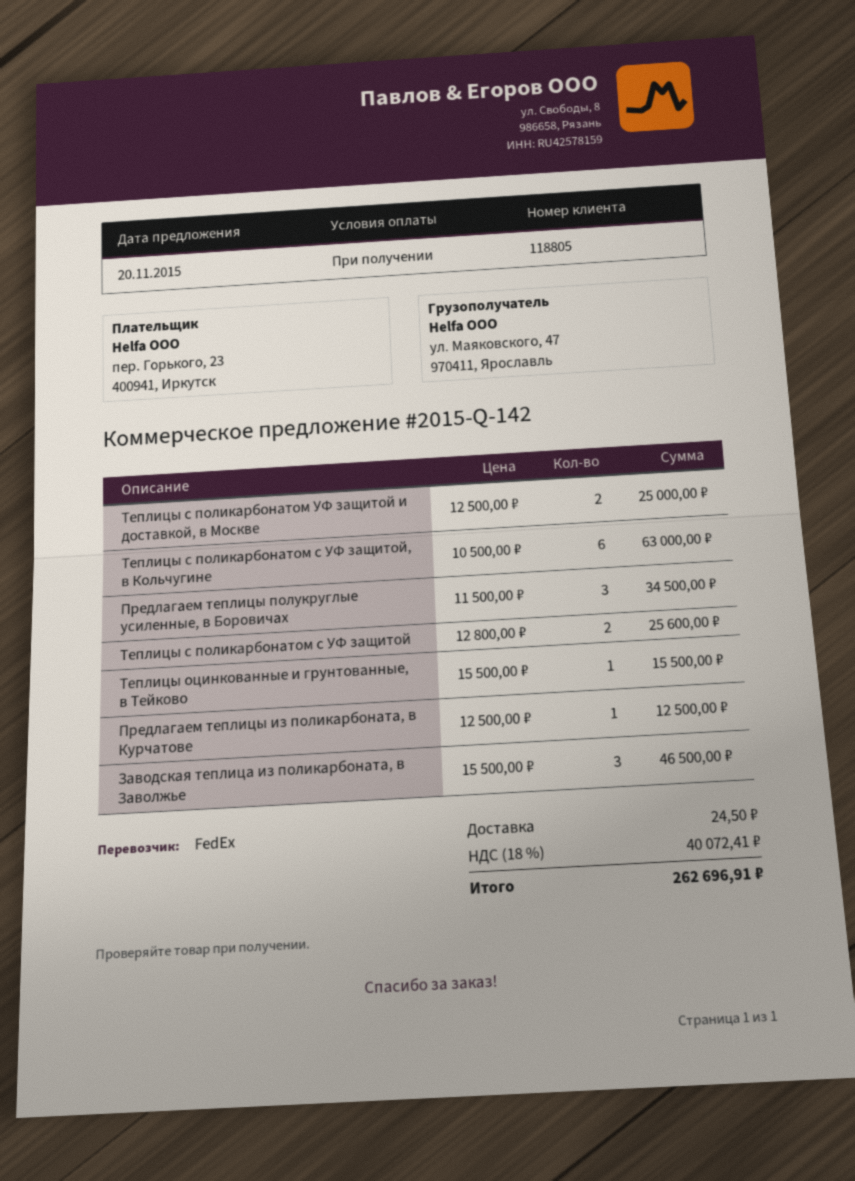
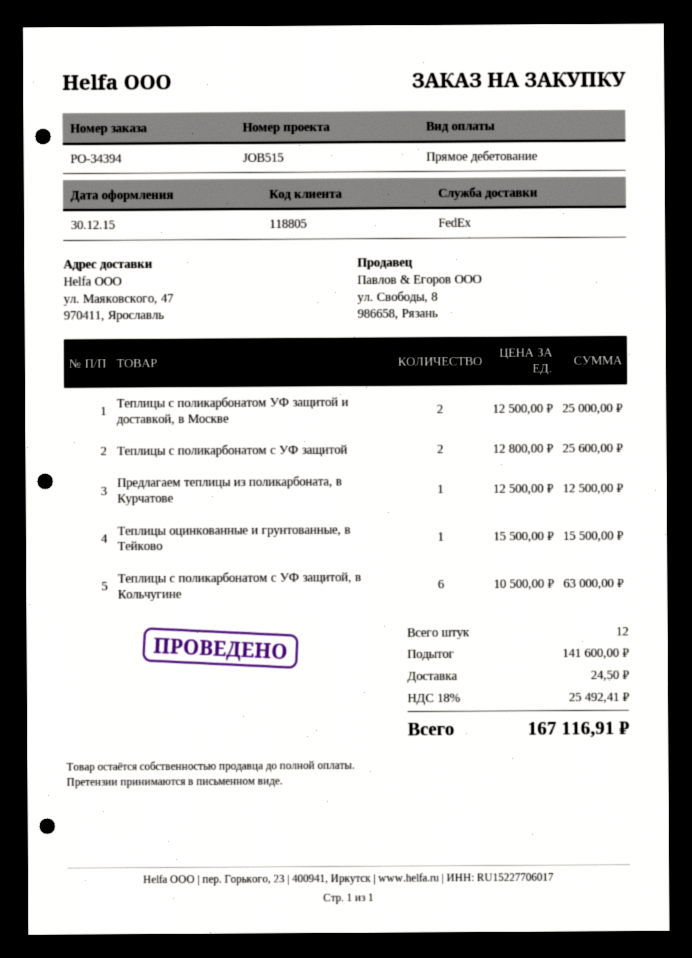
Предлагаем теплицы полукруглые усиленные, в Боровичах: 3 x 11500.00 = 34500.00 -> none
Заводская теплица из поликарбоната, в Заволжье: 3 x 15500.00 = 46500.00 -> none
tax: 18% = 40072.41 -> 18% = 25492.41
total: 262696.91 -> 167116.91

